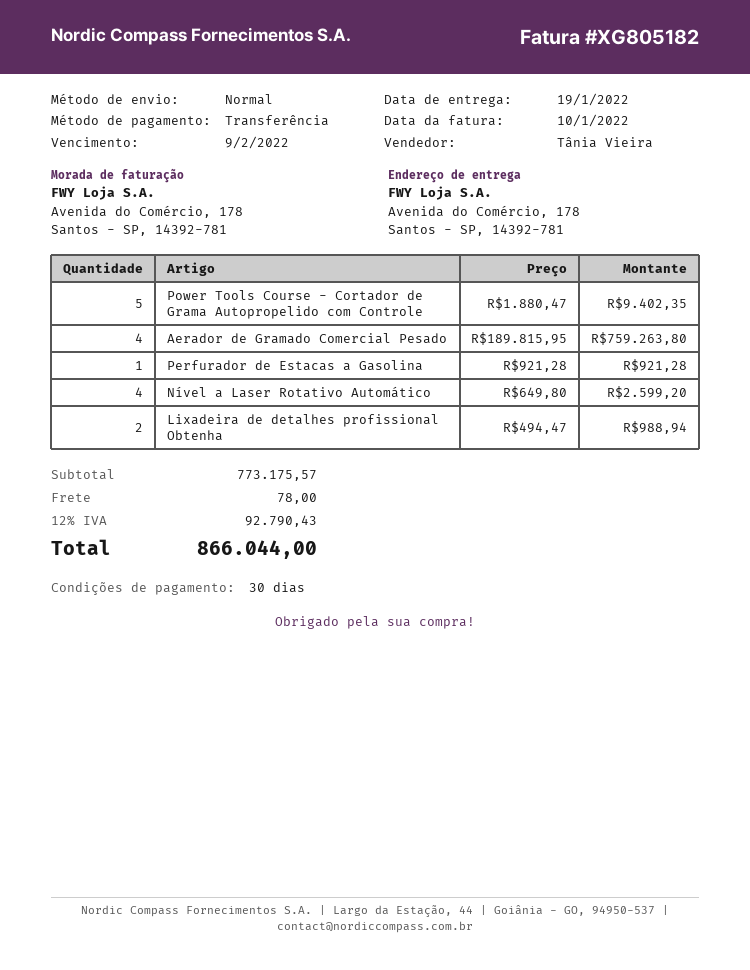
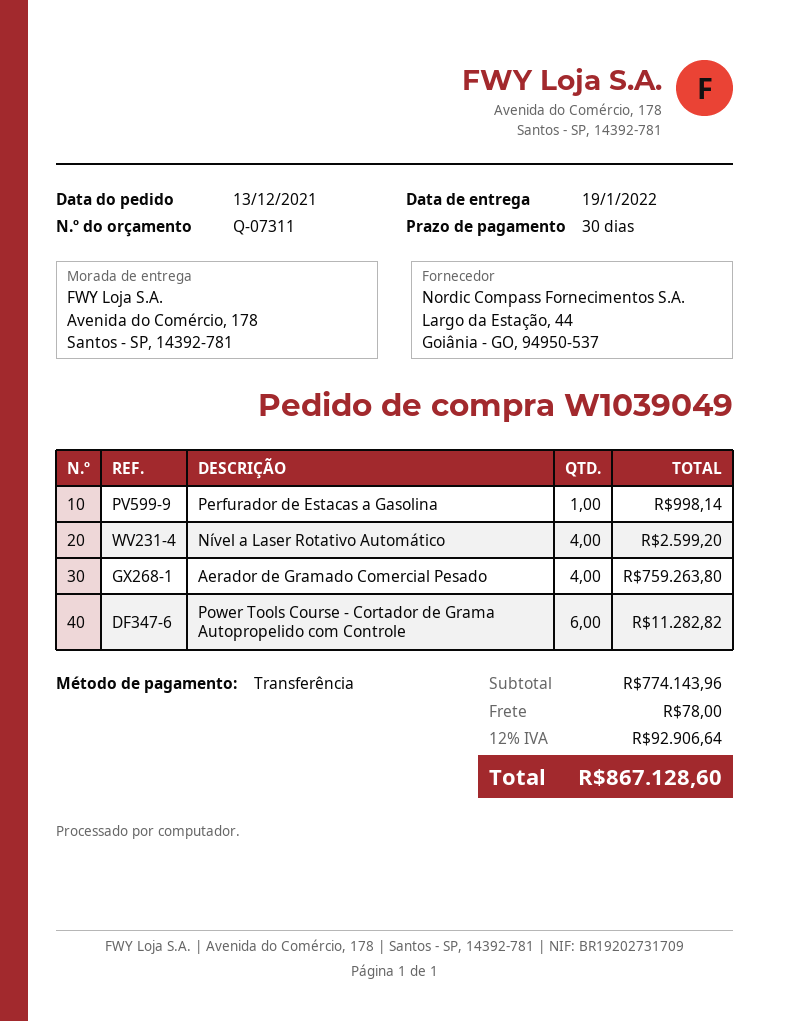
Power Tools Course - Cortador de Grama Autopropelido com Controle: 5 for 9402.35 -> 6 for 11282.82
Perfurador de Estacas a Gasolina: 1 for 921.28 -> 1 for 998.14
Lixadeira de detalhes profissional Obtenha: 2 for 988.94 -> none
subtotal: 773175.57 -> 774143.96
tax: 12% = 92790.43 -> 12% = 92906.64
total: 866044.00 -> 867128.60

